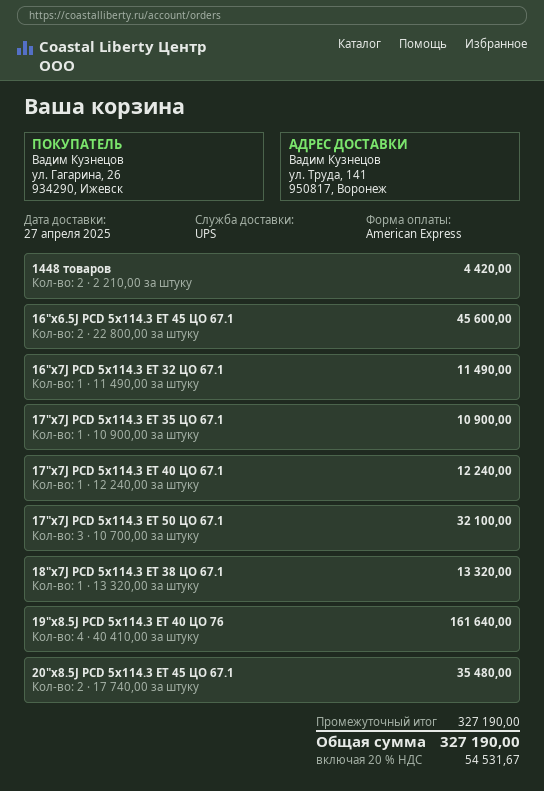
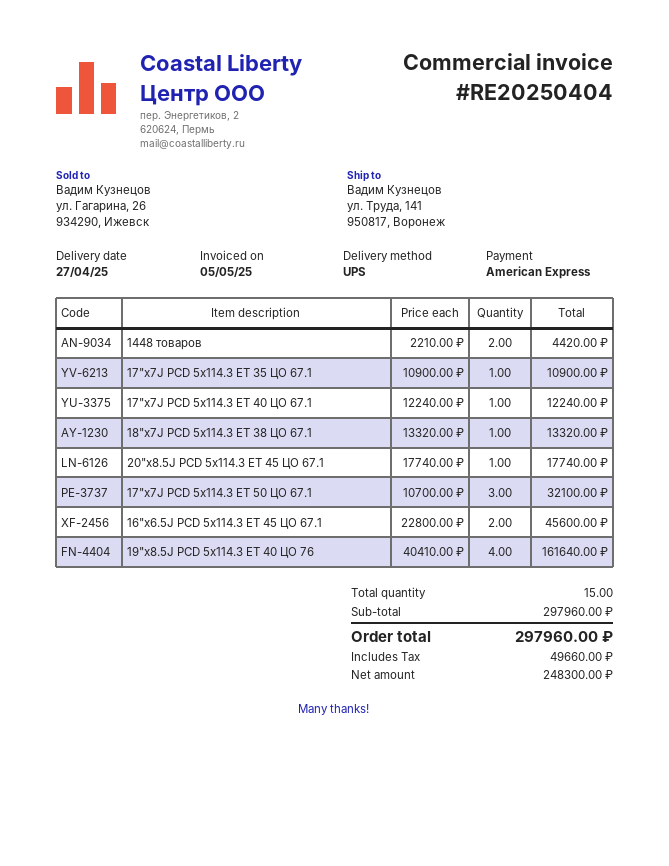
16"x7J PCD 5x114.3 ЕТ 32 ЦО 67.1: 1 x 11490.00 = 11490.00 -> none
20"x8.5J PCD 5x114.3 ЕТ 45 ЦО 67.1: 2 x 17740.00 = 35480.00 -> 1 x 17740.00 = 17740.00
subtotal: 327190.00 -> 297960.00
tax: 54531.67 -> 49660.00
total: 327190.00 -> 297960.00

